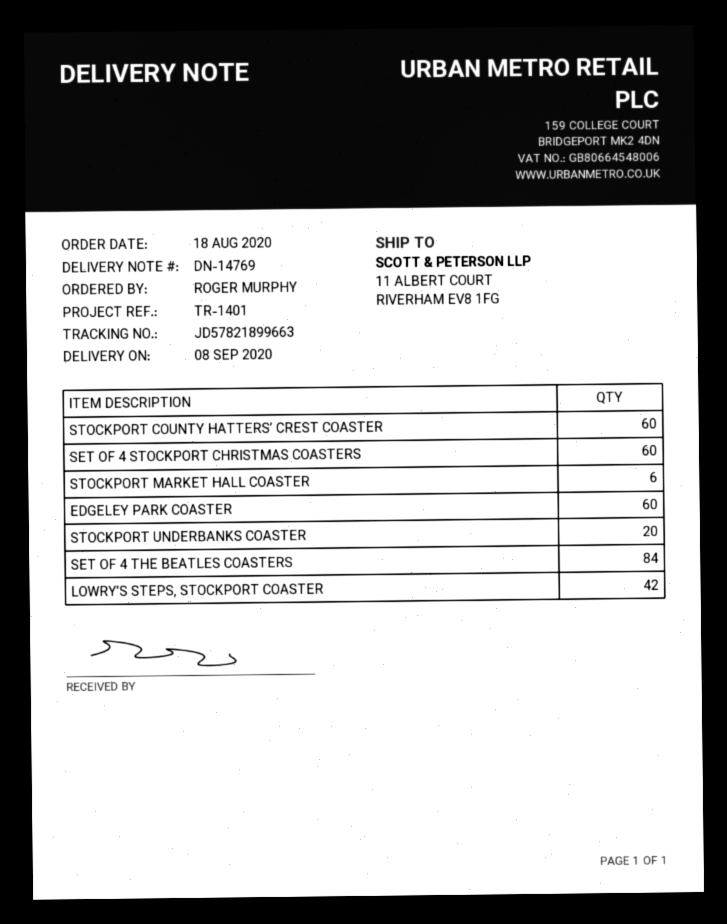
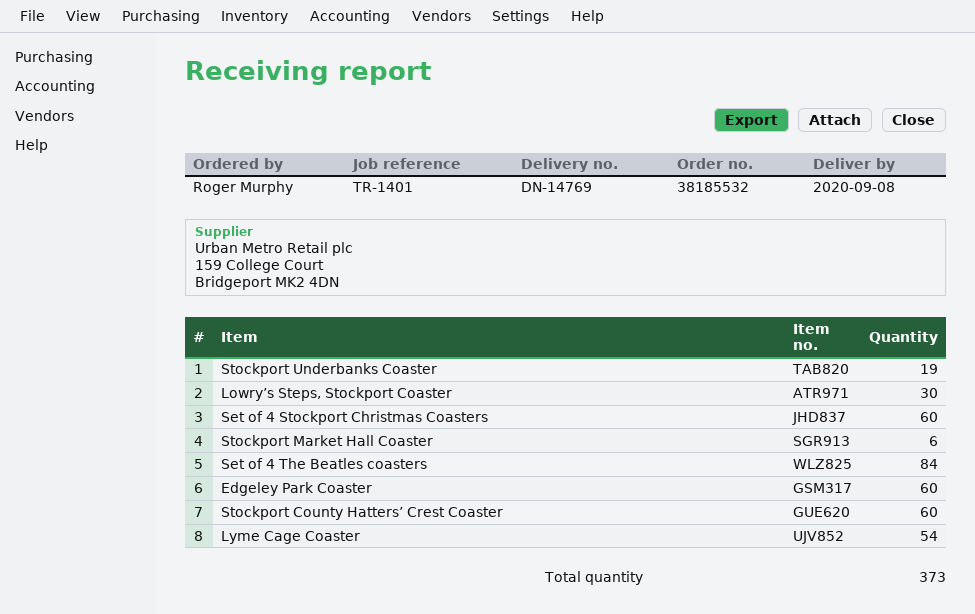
STOCKPORT UNDERBANKS COASTER: 20 -> 19
LOWRY’S STEPS, STOCKPORT COASTER: 42 -> 30
Lyme Cage Coaster: none -> 54

